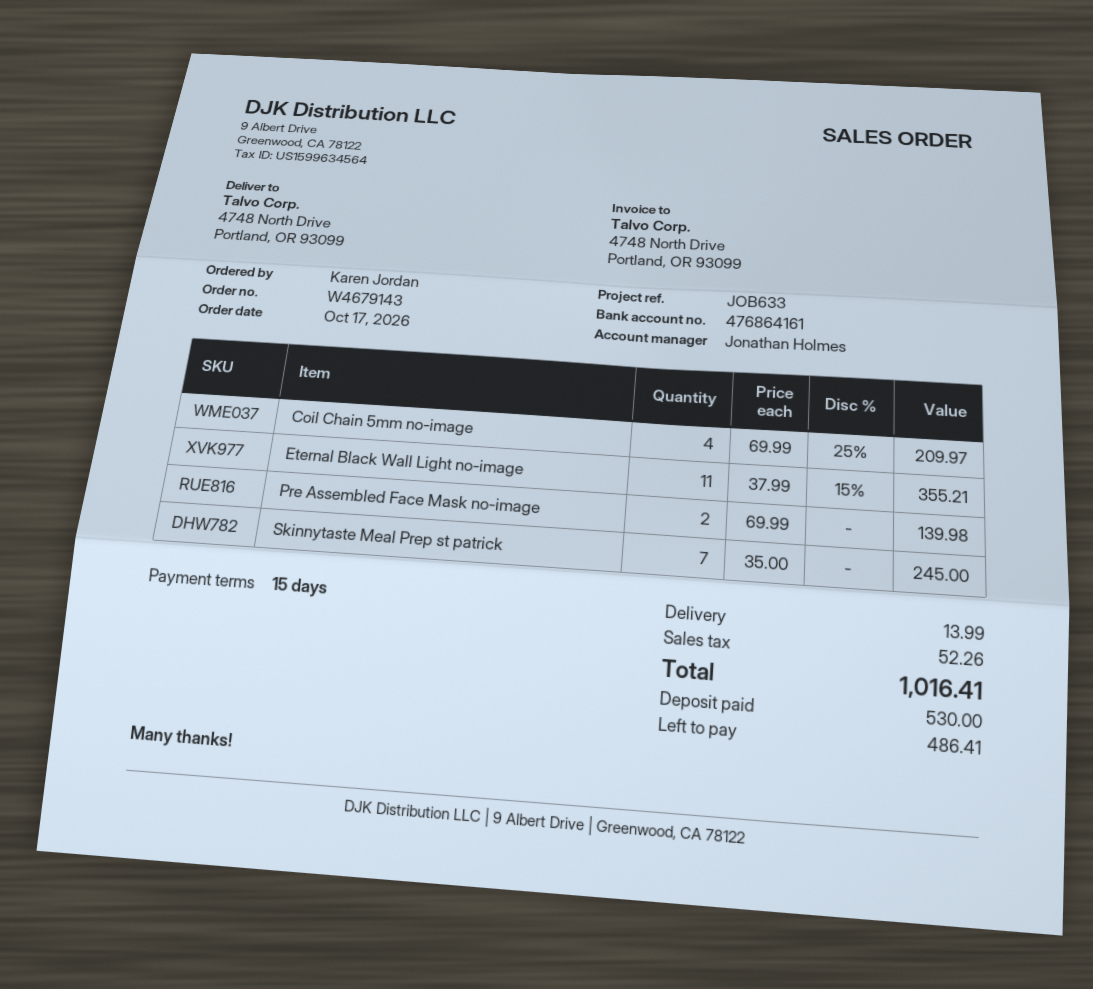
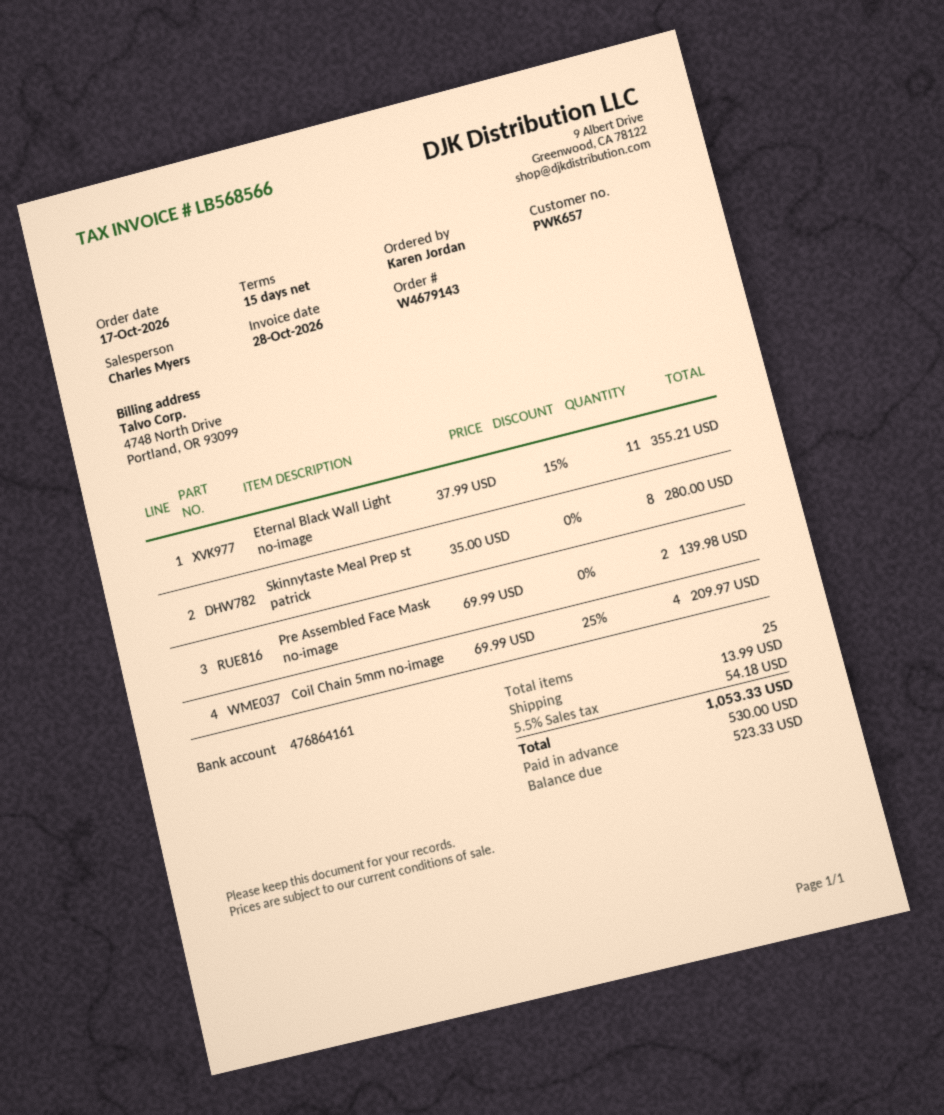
sales rep: Jonathan Holmes -> Charles Myers
Skinnytaste Meal Prep st patrick: 7 x 35.00 = 245.00 -> 8 x 35.00 = 280.00
tax: 52.26 -> 54.18
total: 1016.41 -> 1053.33
balance: 486.41 -> 523.33

